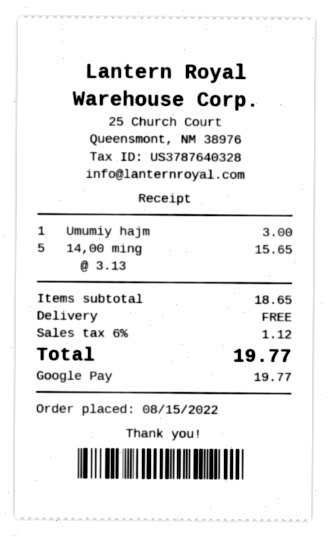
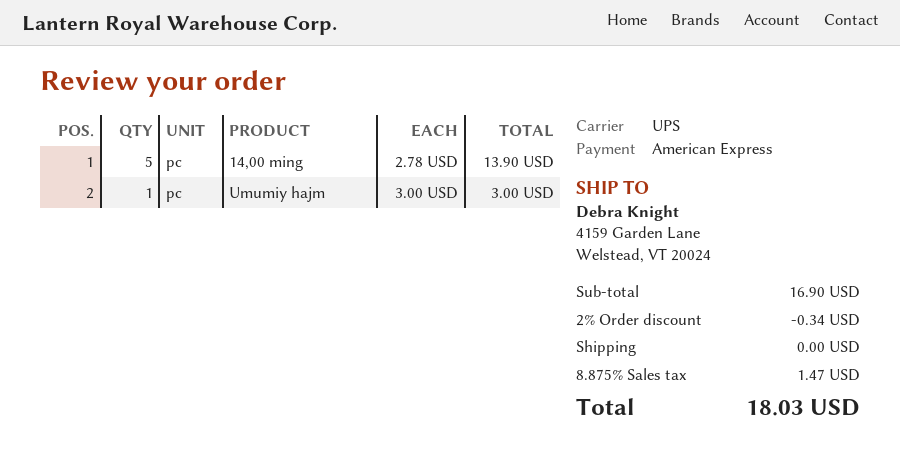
payment method: Google Pay -> American Express
14,00 ming: 5 x 3.13 = 15.65 -> 5 x 2.78 = 13.90
subtotal: 18.65 -> 16.90
discount: none -> 2% = 0.34
tax: 6% = 1.12 -> 8.875% = 1.47
total: 19.77 -> 18.03

